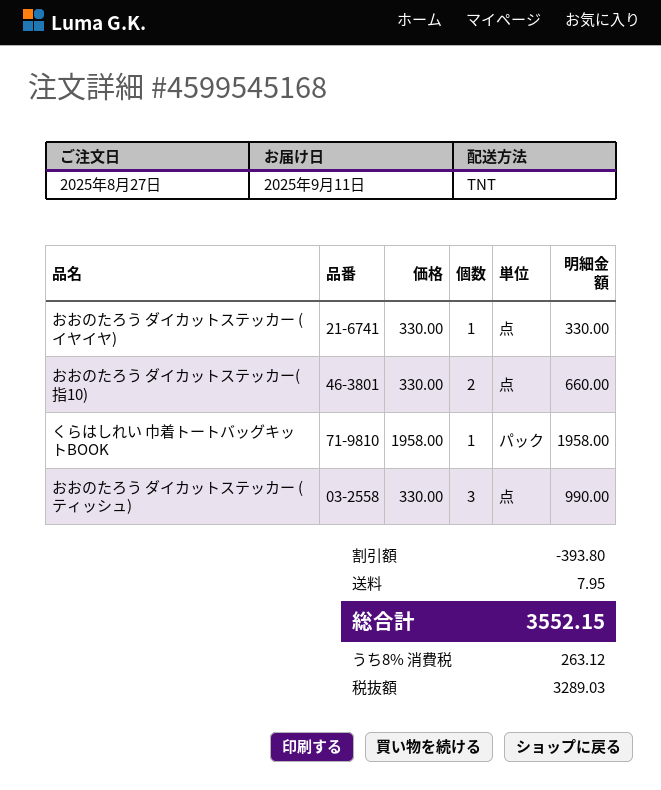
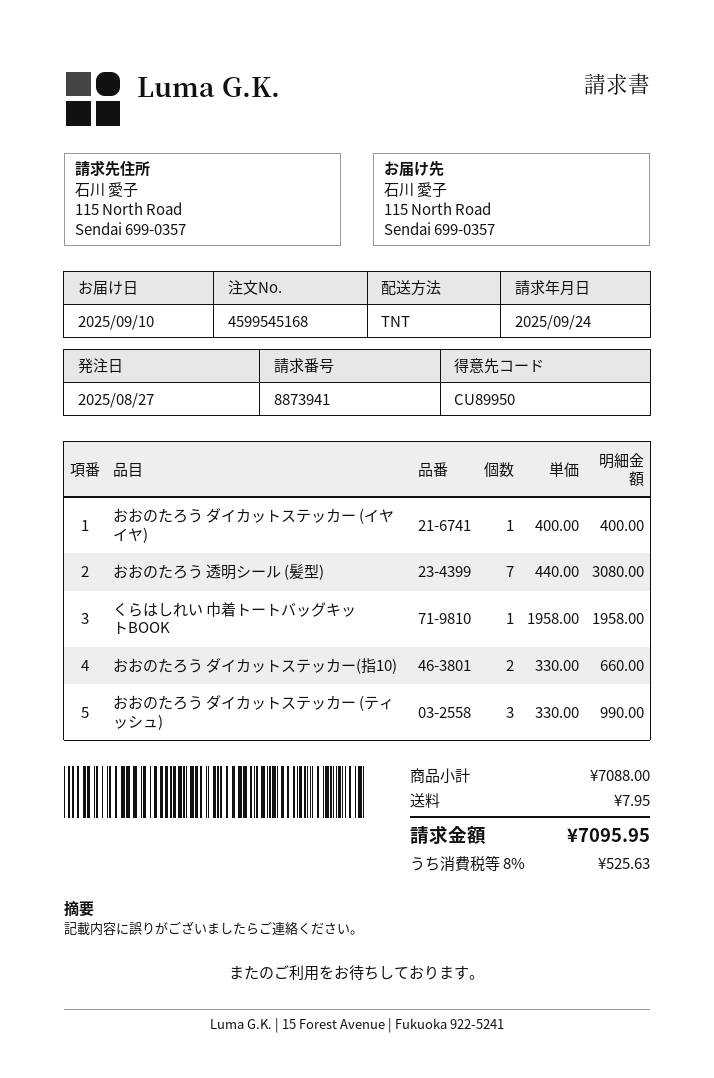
delivery date: 2025-09-11 -> 2025-09-10
おおのたろう ダイカットステッカー (イヤイヤ): 1 x 330.00 = 330.00 -> 1 x 400.00 = 400.00
おおのたろう 透明シール (髪型): none -> 7 x 440.00 = 3080.00
discount: 393.80 -> none
tax: 8% = 263.12 -> 8% = 525.63
total: 3552.15 -> 7095.95

